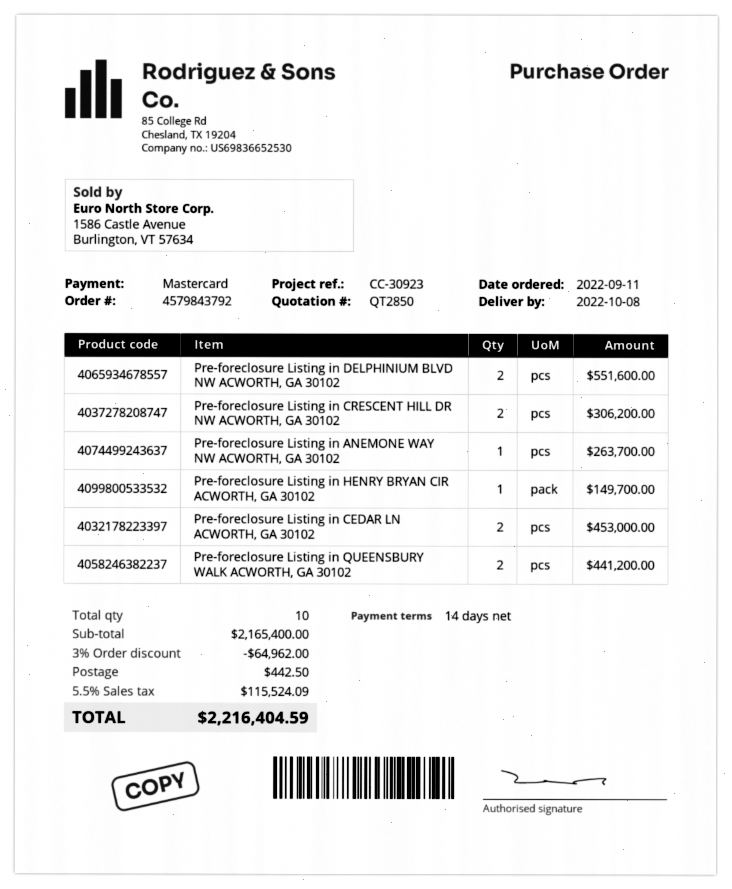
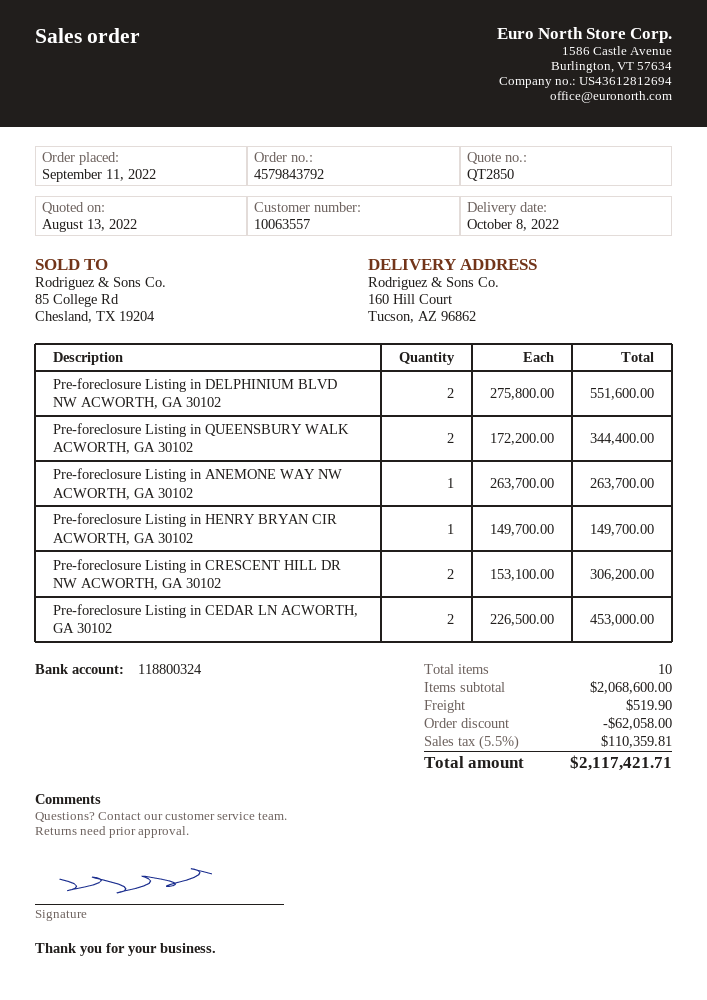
Pre-foreclosure Listing in QUEENSBURY WALK ACWORTH, GA 30102: 2 for 441200.00 -> 2 for 344400.00
subtotal: 2165400.00 -> 2068600.00
discount: 64962.00 -> 62058.00
shipping: 442.50 -> 519.90
tax: 5.5% = 115524.09 -> 5.5% = 110359.81
total: 2216404.59 -> 2117421.71

